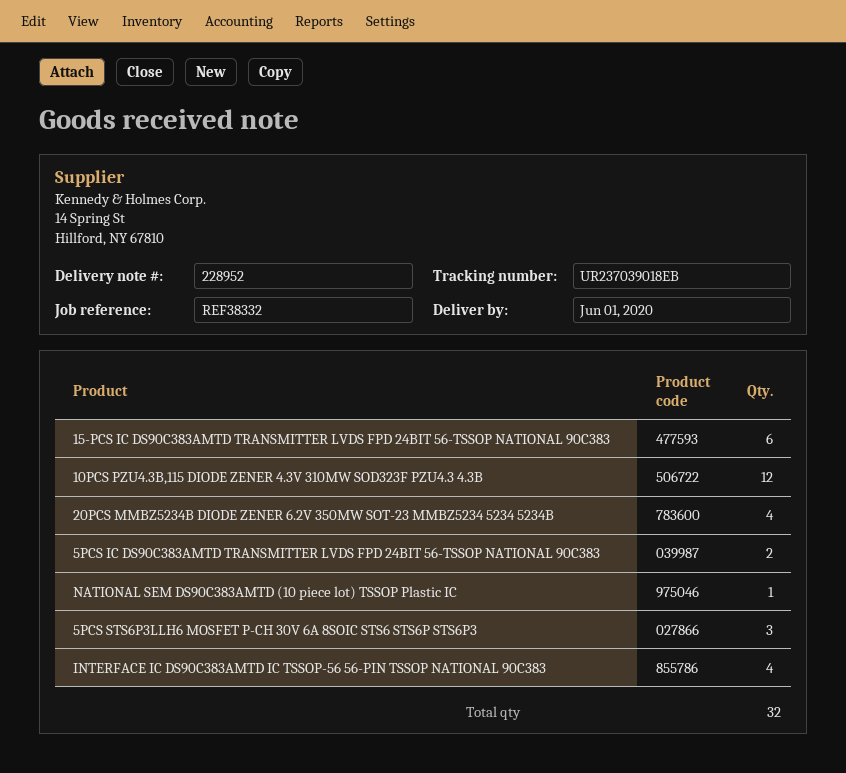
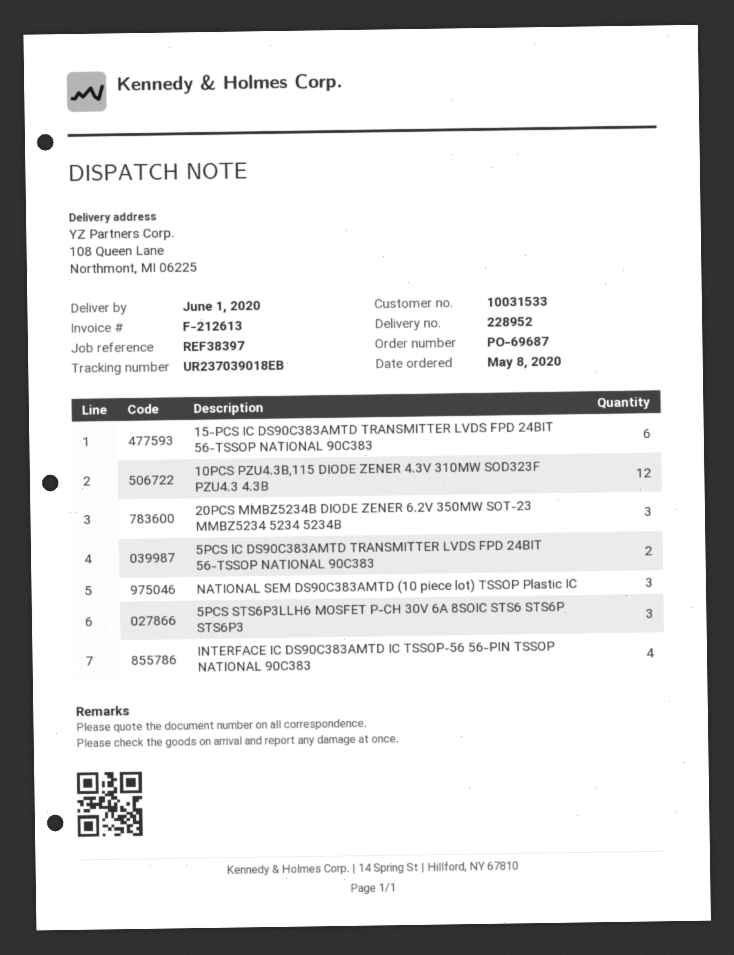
reference: REF38332 -> REF38397
20PCS MMBZ5234B DIODE ZENER 6.2V 350MW SOT-23 MMBZ5234 5234 5234B: 4 -> 3
NATIONAL SEM DS90C383AMTD (10 piece lot) TSSOP Plastic IC: 1 -> 3

